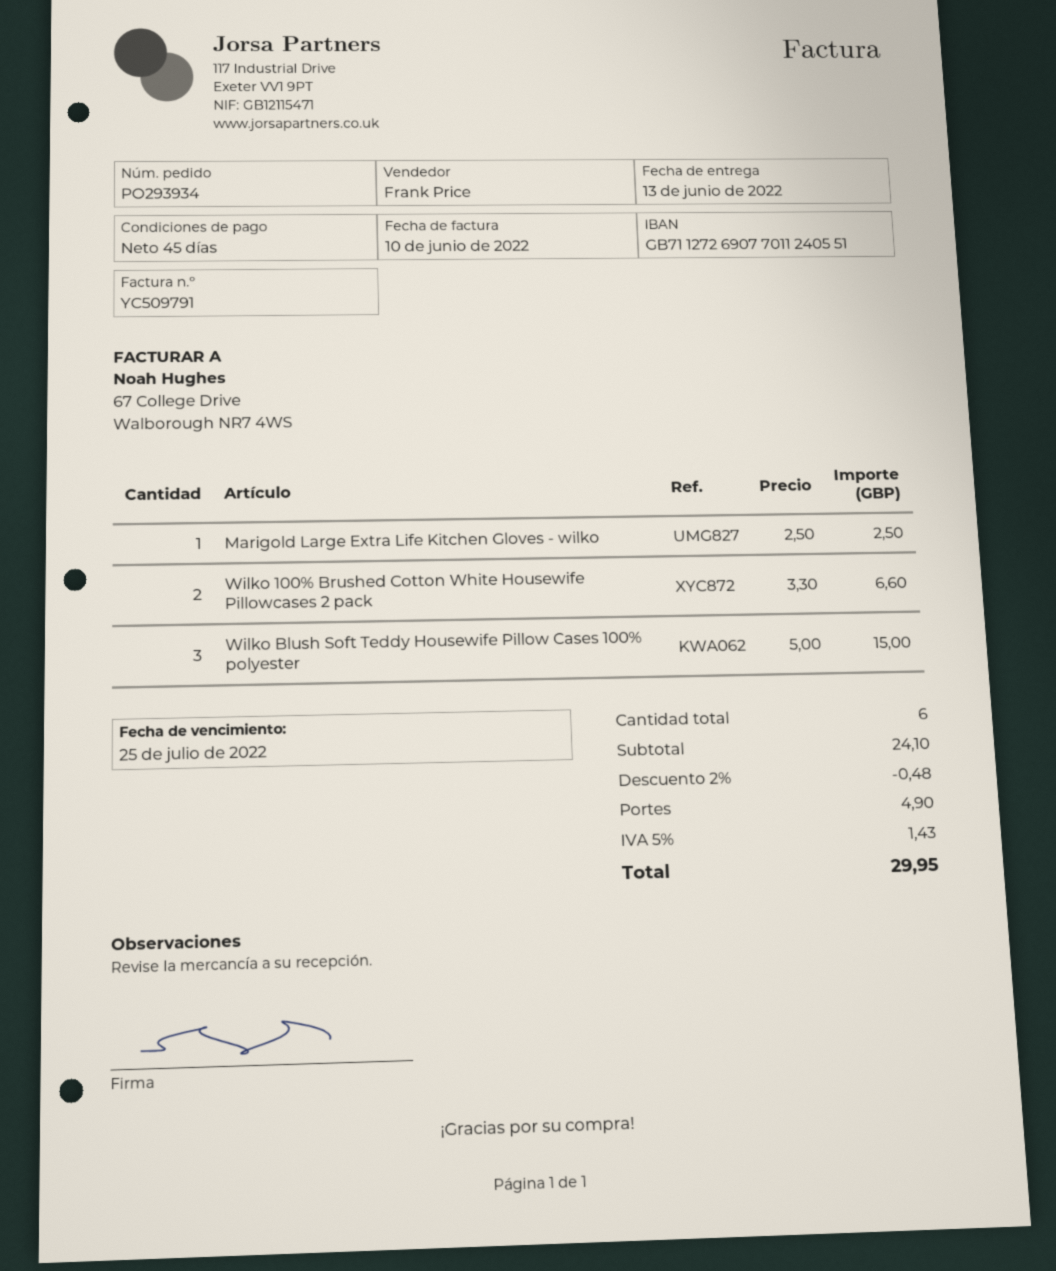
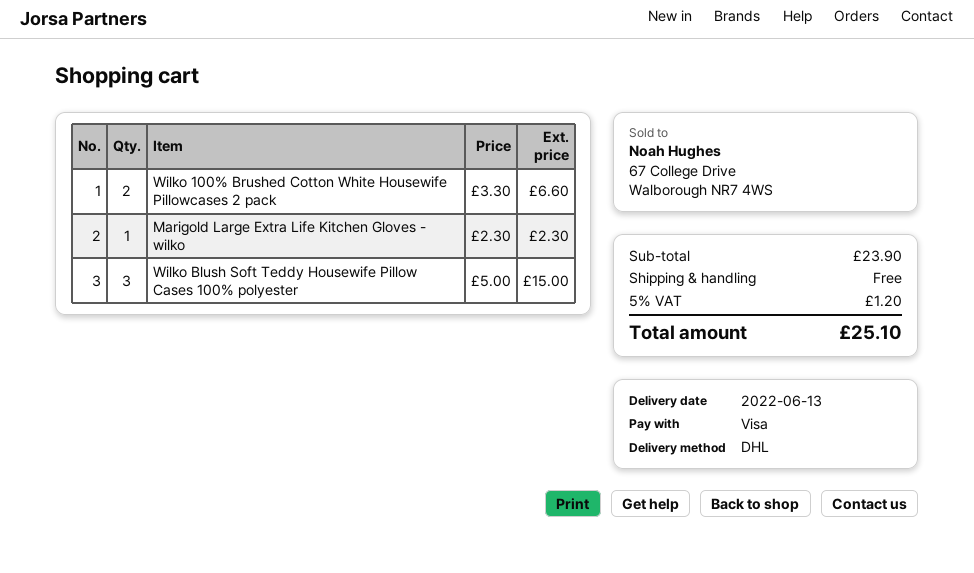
Marigold Large Extra Life Kitchen Gloves - wilko: 1 x 2.50 = 2.50 -> 1 x 2.30 = 2.30
subtotal: 24.10 -> 23.90
discount: 2% = 0.48 -> none
shipping: 4.90 -> 0.00
tax: 5% = 1.43 -> 5% = 1.20
total: 29.95 -> 25.10

